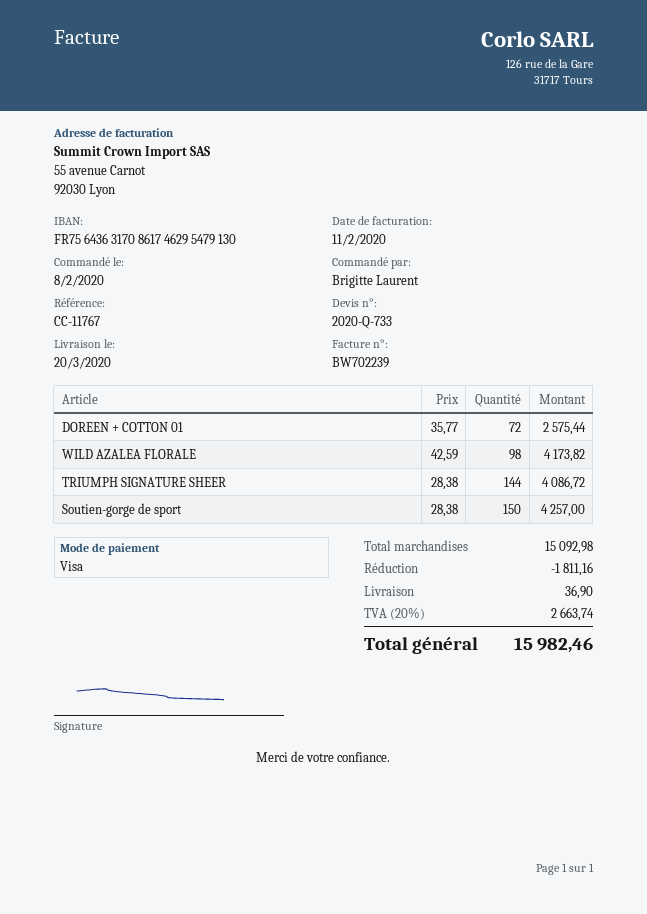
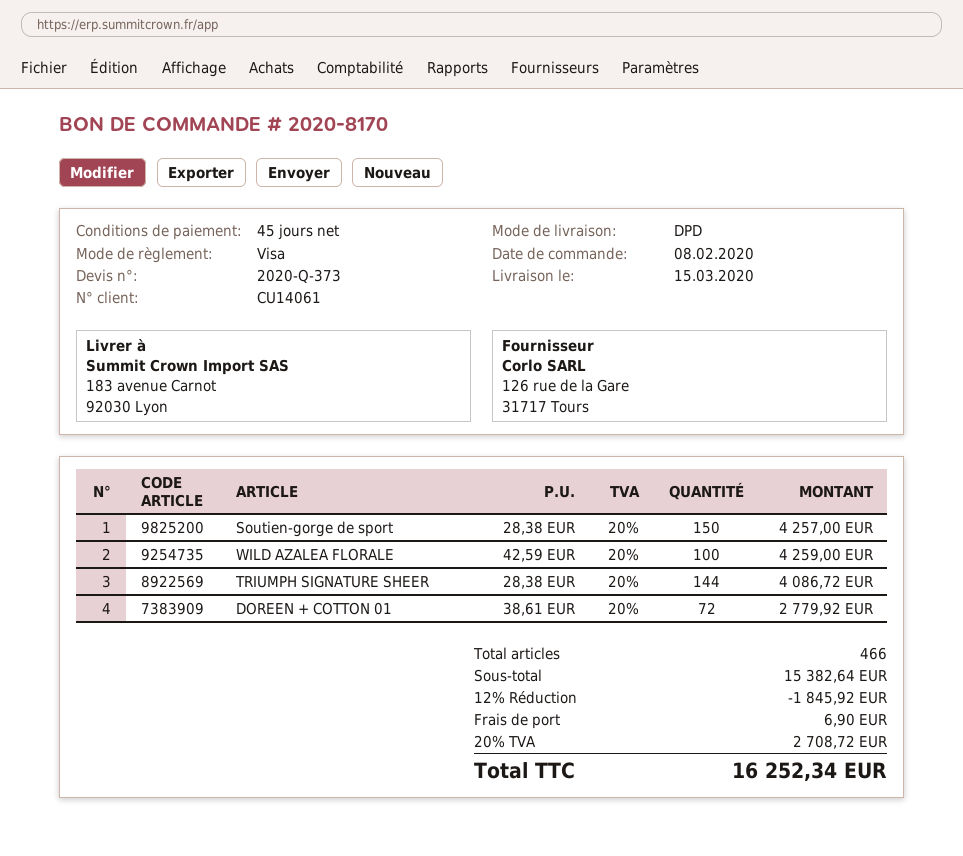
quote number: 2020-Q-733 -> 2020-Q-373
delivery date: 2020-03-20 -> 2020-03-15
DOREEN + COTTON 01: 72 x 35.77 = 2575.44 -> 72 x 38.61 = 2779.92
WILD AZALEA FLORALE: 98 x 42.59 = 4173.82 -> 100 x 42.59 = 4259.00
subtotal: 15092.98 -> 15382.64
discount: 1811.16 -> 1845.92
shipping: 36.90 -> 6.90
tax: 20% = 2663.74 -> 20% = 2708.72
total: 15982.46 -> 16252.34

